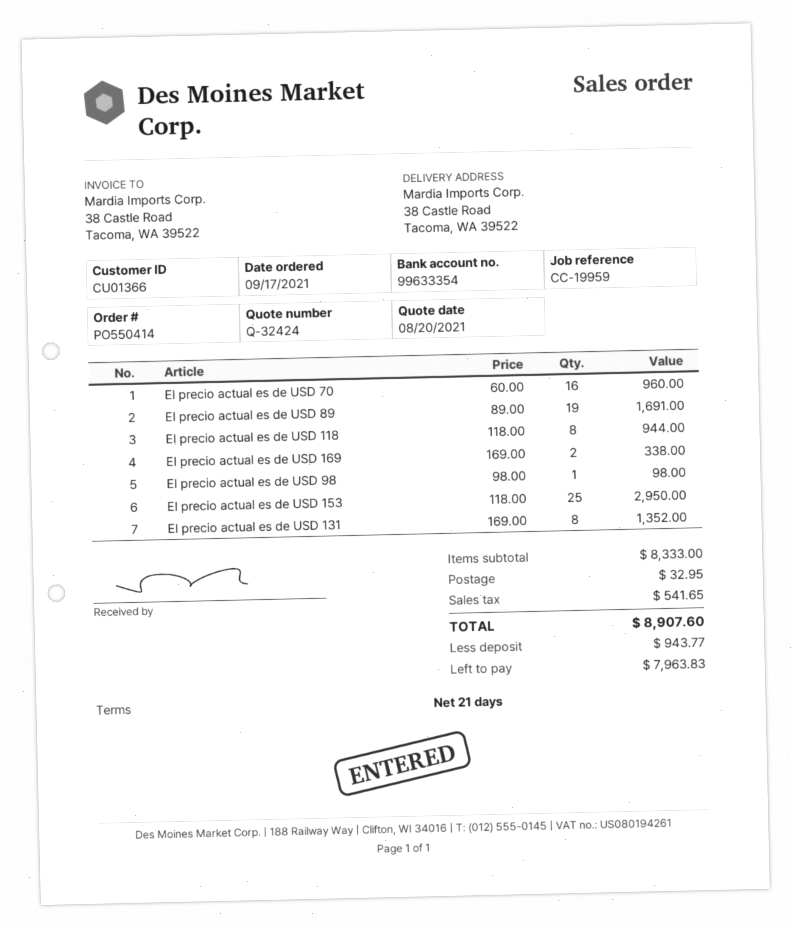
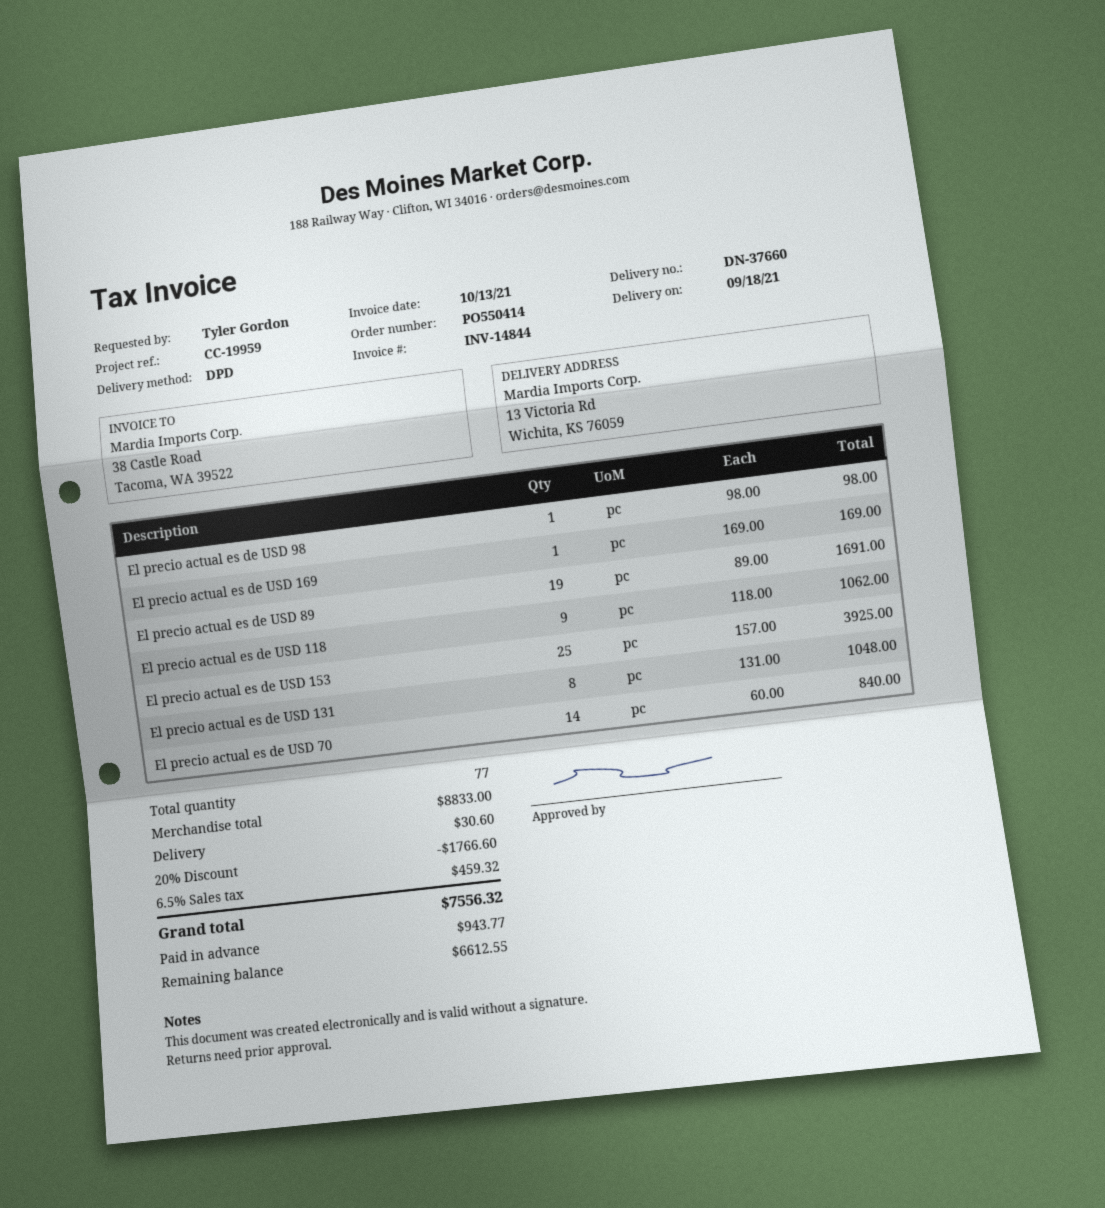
ship to: 38 Castle Road, Tacoma, WA 39522 -> 13 Victoria Rd, Wichita, KS 76059
El precio actual es de USD 70: 16 x 60.00 = 960.00 -> 14 x 60.00 = 840.00
El precio actual es de USD 118: 8 x 118.00 = 944.00 -> 9 x 118.00 = 1062.00
El precio actual es de USD 169: 2 x 169.00 = 338.00 -> 1 x 169.00 = 169.00
El precio actual es de USD 153: 25 x 118.00 = 2950.00 -> 25 x 157.00 = 3925.00
El precio actual es de USD 131: 8 x 169.00 = 1352.00 -> 8 x 131.00 = 1048.00
subtotal: 8333.00 -> 8833.00
discount: none -> 20% = 1766.60
shipping: 32.95 -> 30.60
tax: 541.65 -> 459.32
total: 8907.60 -> 7556.32
balance: 7963.83 -> 6612.55

